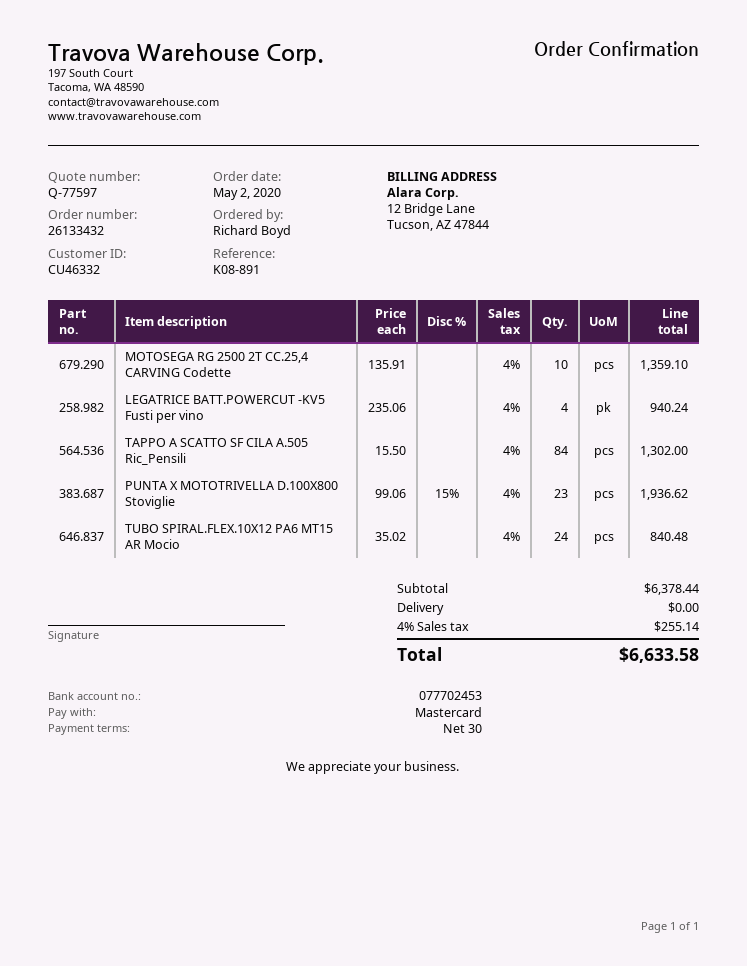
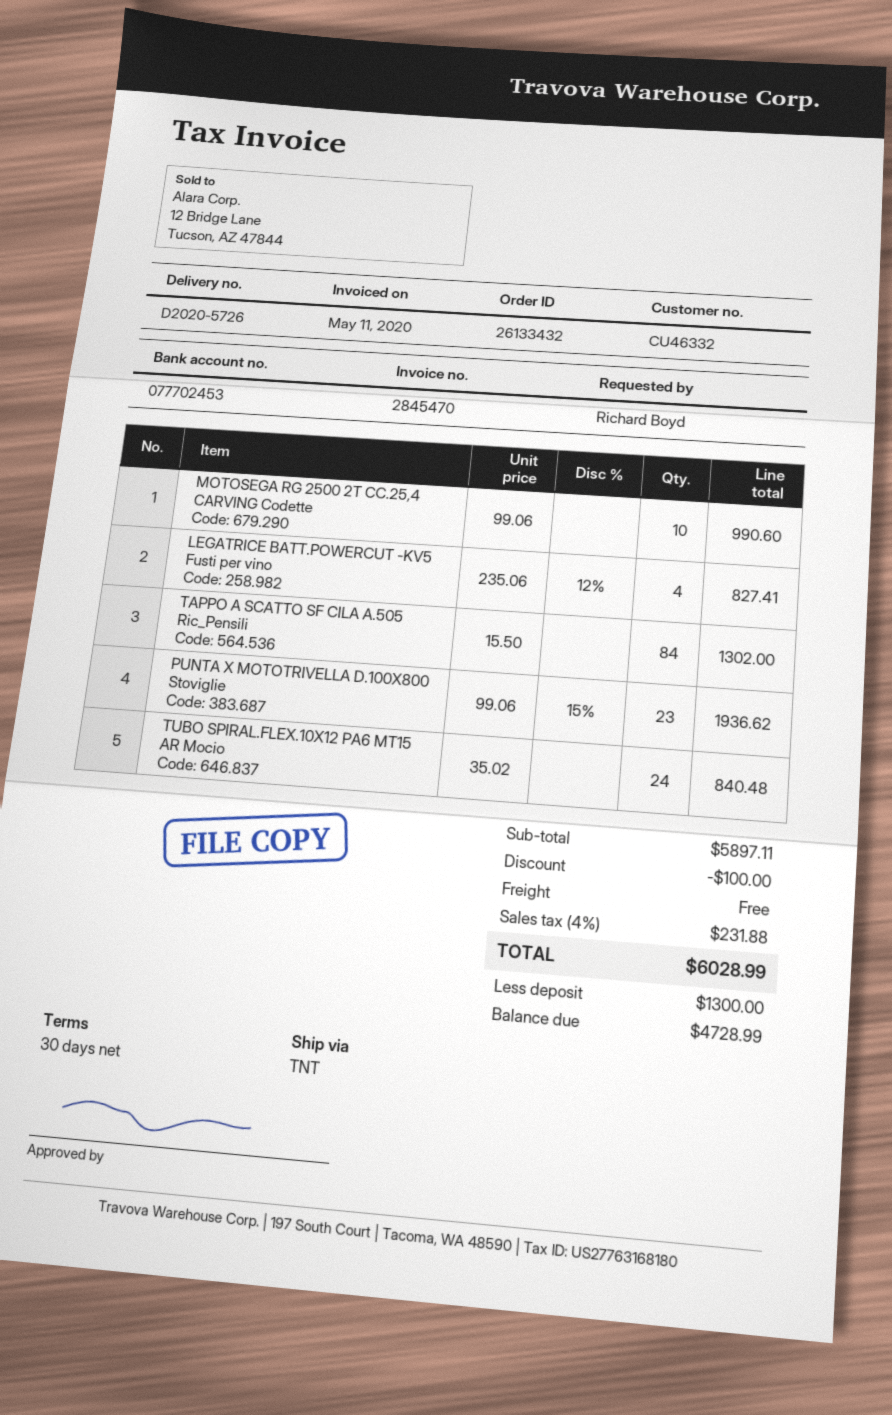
MOTOSEGA RG 2500 2T CC.25,4 CARVING Codette: 10 x 135.91 = 1359.10 -> 10 x 99.06 = 990.60
LEGATRICE BATT.POWERCUT -KV5 Fusti per vino: 4 x 235.06 = 940.24 -> 4 x 235.06 - 12% = 827.41
subtotal: 6378.44 -> 5897.11
discount: none -> 100.00
tax: 4% = 255.14 -> 4% = 231.88
total: 6633.58 -> 6028.99

